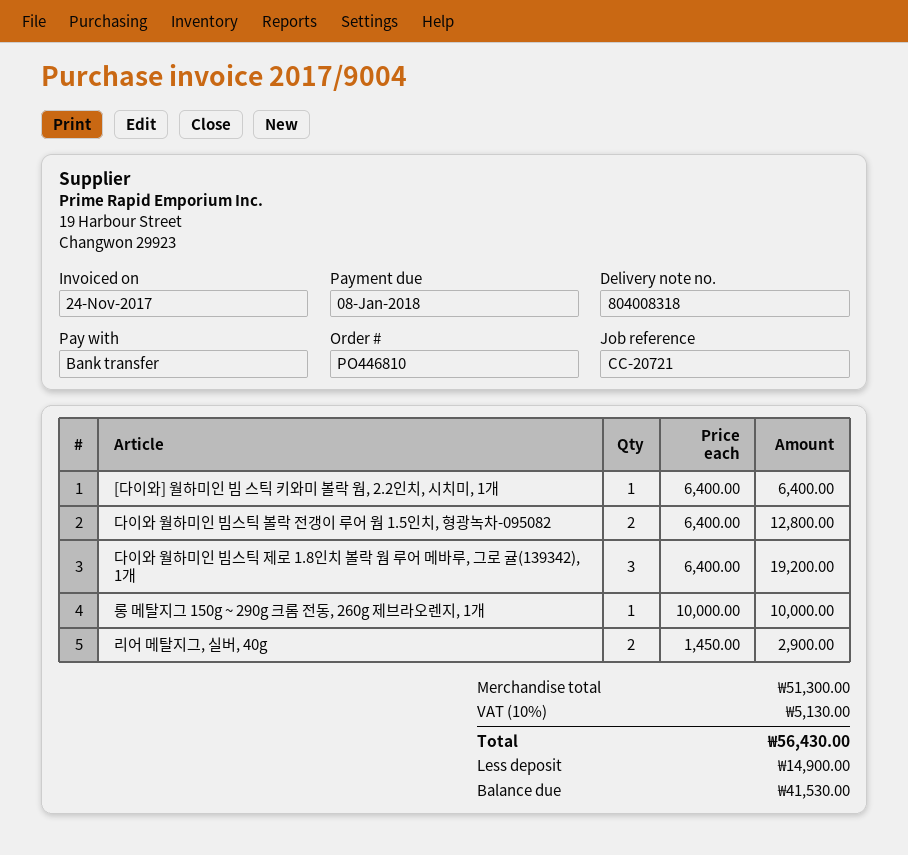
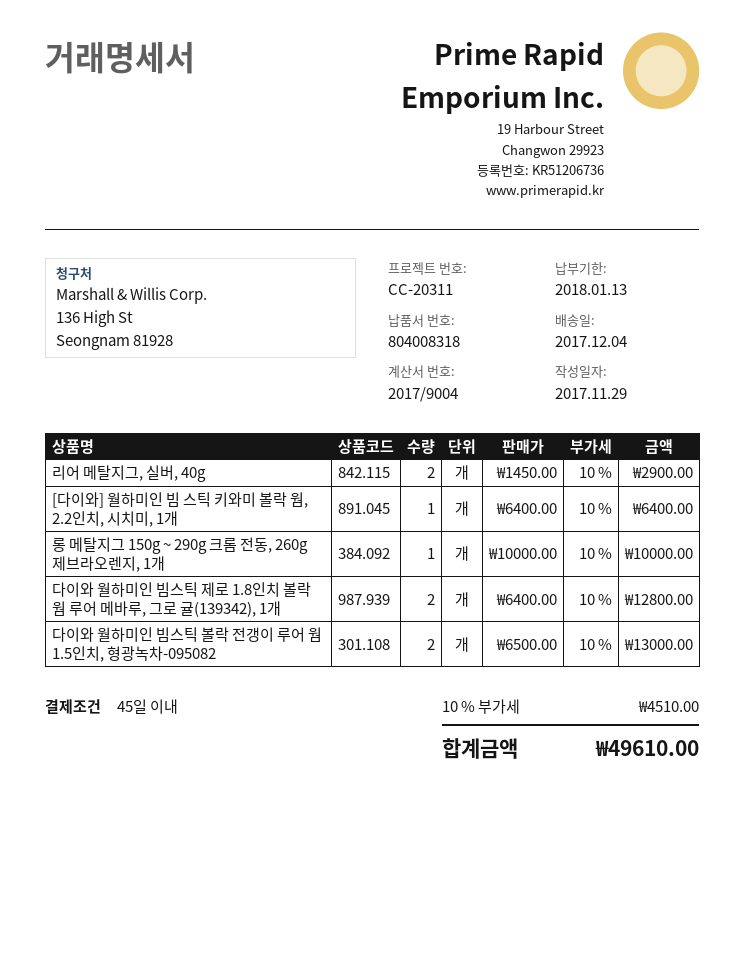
invoice date: 2017-11-24 -> 2017-11-29
due date: 2018-01-08 -> 2018-01-13
reference: CC-20721 -> CC-20311
다이와 월하미인 빔스틱 볼락 전갱이 루어 웜 1.5인치, 형광녹차-095082: 2 x 6400.00 = 12800.00 -> 2 x 6500.00 = 13000.00
다이와 월하미인 빔스틱 제로 1.8인치 볼락 웜 루어 메바루, 그로 귤(139342), 1개: 3 x 6400.00 = 19200.00 -> 2 x 6400.00 = 12800.00
tax: 10% = 5130.00 -> 10% = 4510.00
total: 56430.00 -> 49610.00

